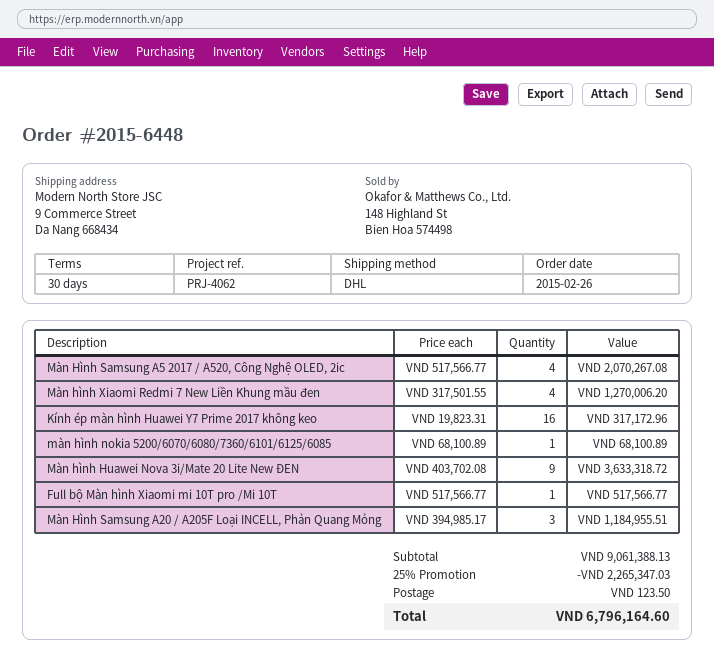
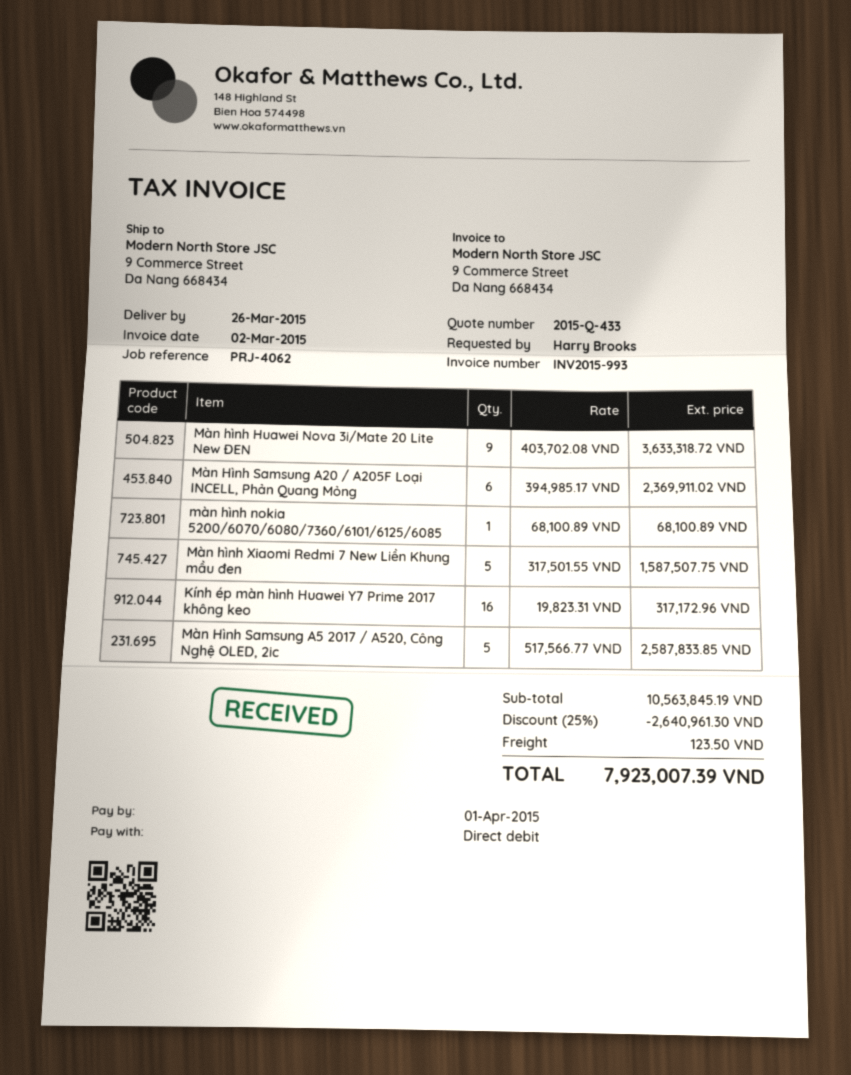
Màn Hình Samsung A5 2017 / A520, Công Nghệ OLED, 2ic: 4 x 517566.77 = 2070267.08 -> 5 x 517566.77 = 2587833.85
Màn hình Xiaomi Redmi 7 New Liền Khung mầu đen: 4 x 317501.55 = 1270006.20 -> 5 x 317501.55 = 1587507.75
Full bộ Màn hình Xiaomi mi 10T pro /Mi 10T: 1 x 517566.77 = 517566.77 -> none
Màn Hình Samsung A20 / A205F Loại INCELL, Phản Quang Mỏng: 3 x 394985.17 = 1184955.51 -> 6 x 394985.17 = 2369911.02
subtotal: 9061388.13 -> 10563845.19
discount: 25% = 2265347.03 -> 25% = 2640961.30
total: 6796164.60 -> 7923007.39

